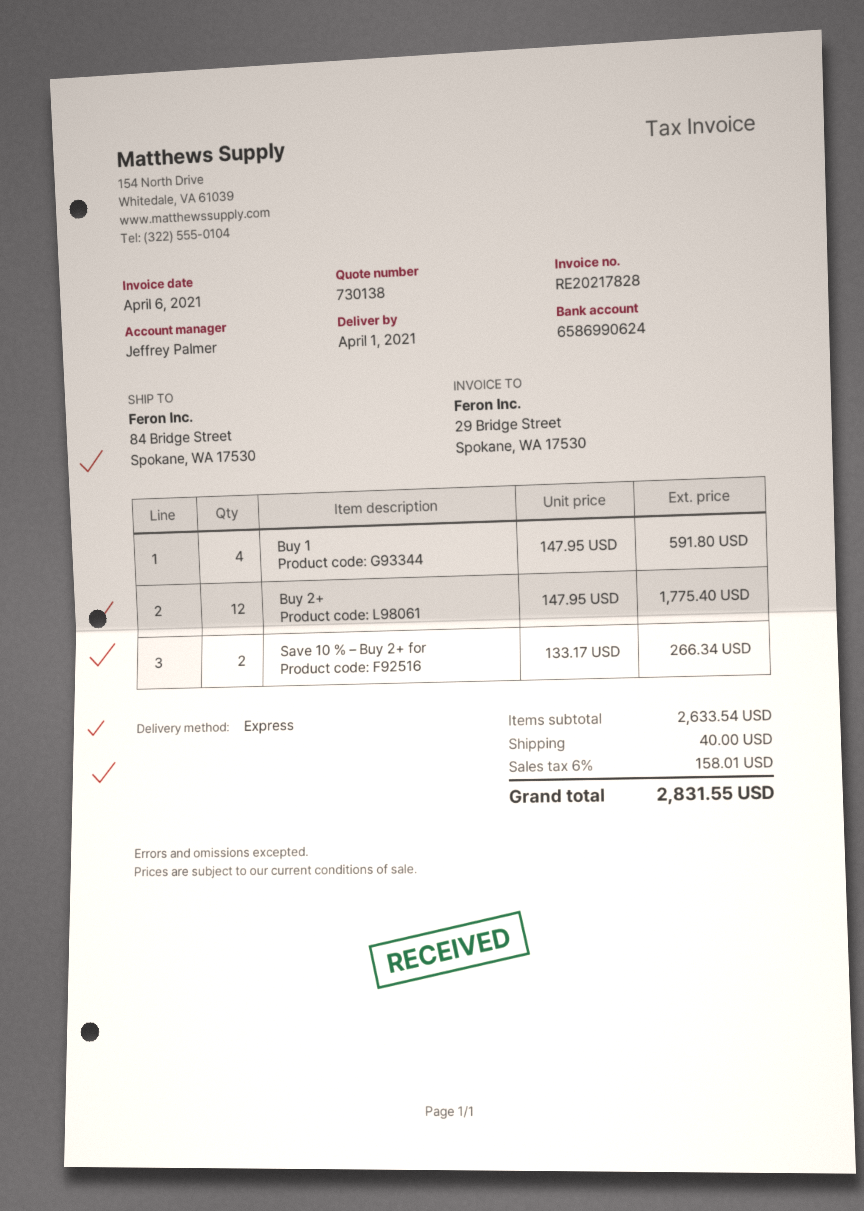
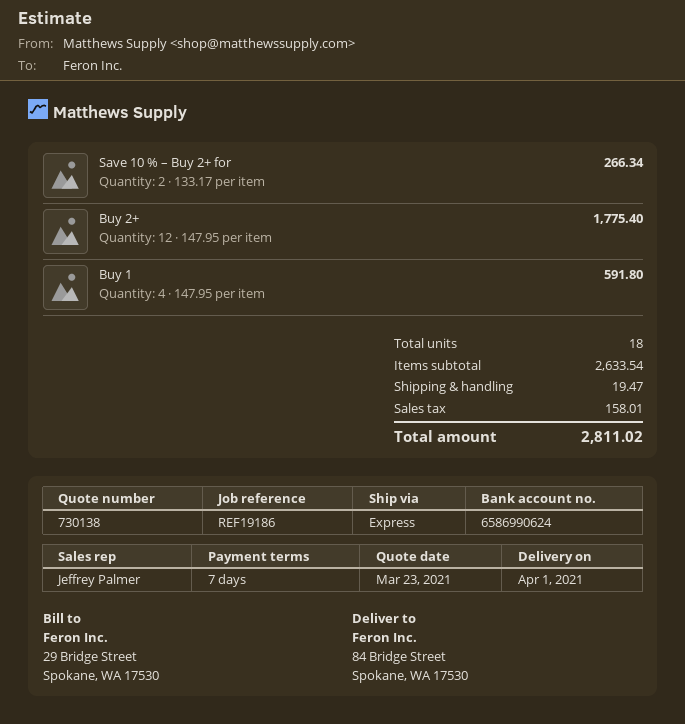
shipping: 40.00 -> 19.47
total: 2831.55 -> 2811.02

